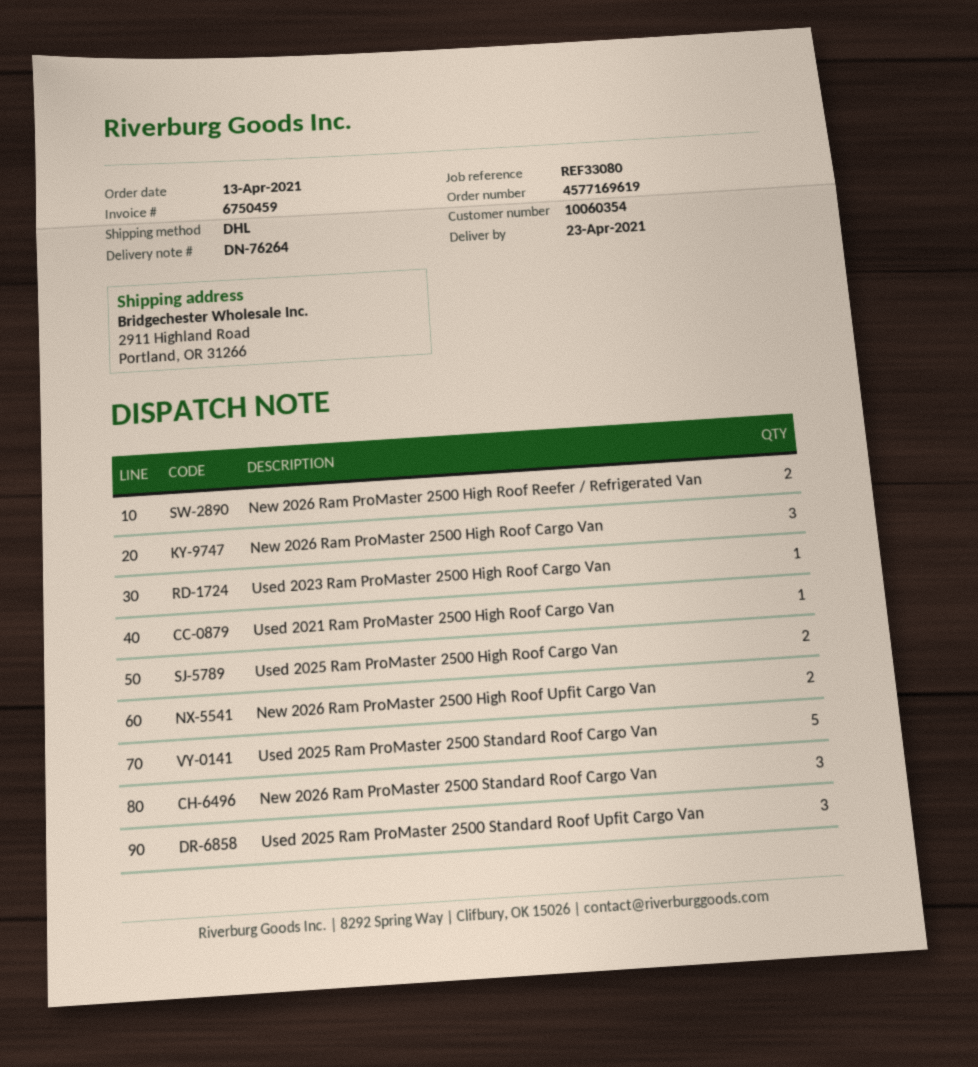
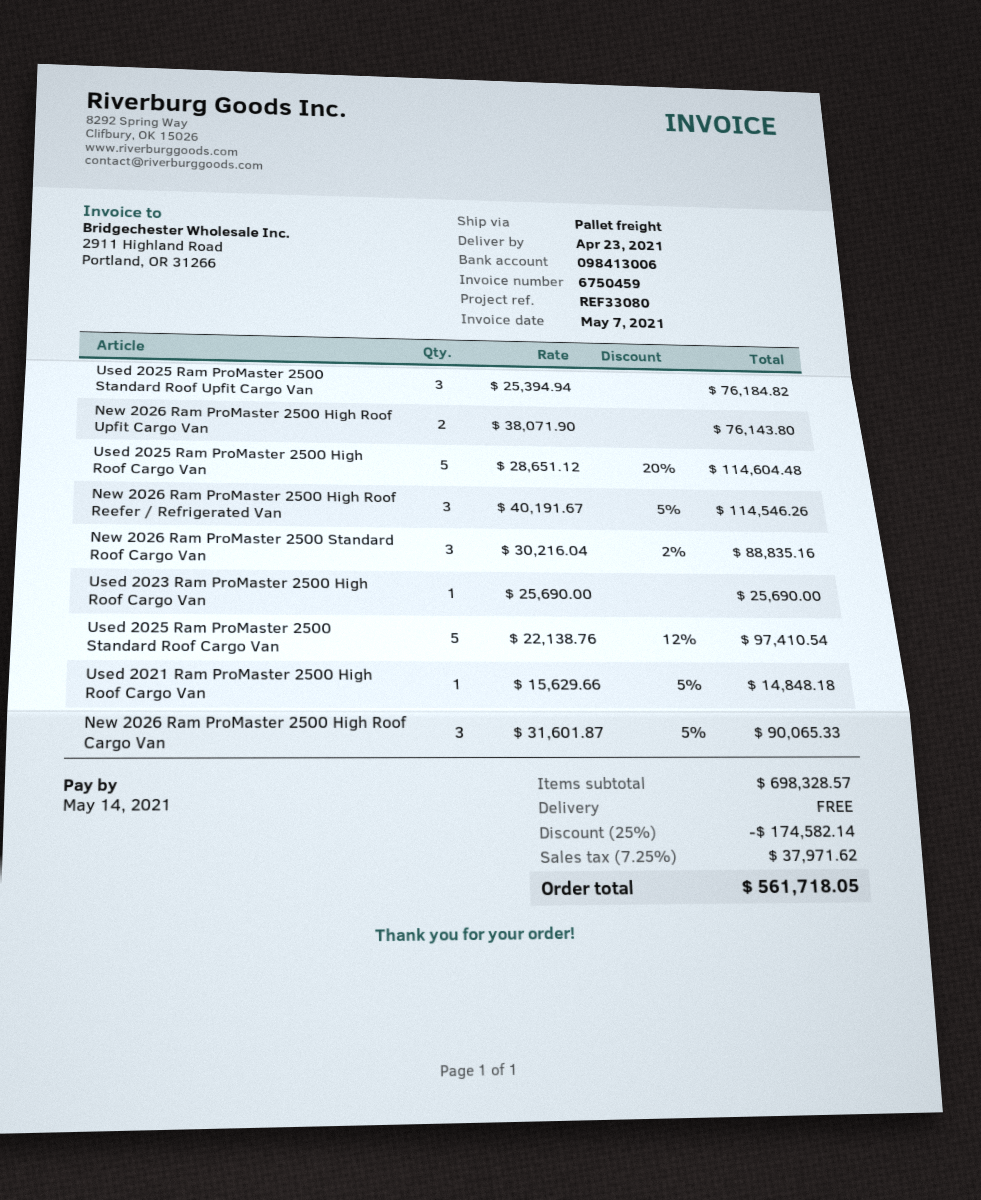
shipping method: DHL -> pallet freight
New 2026 Ram ProMaster 2500 High Roof Reefer / Refrigerated Van: 2 -> 3
Used 2025 Ram ProMaster 2500 High Roof Cargo Van: 2 -> 5

